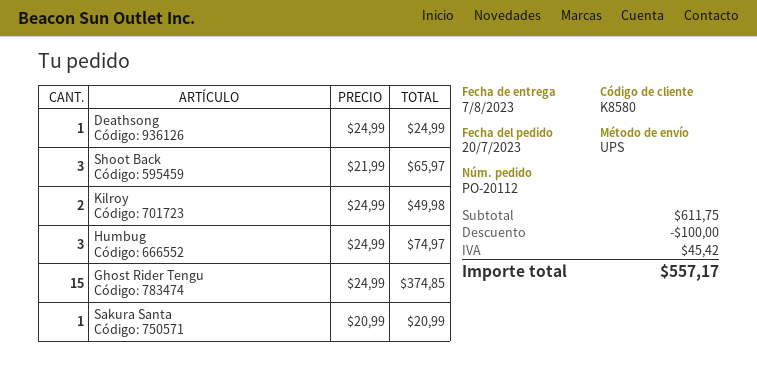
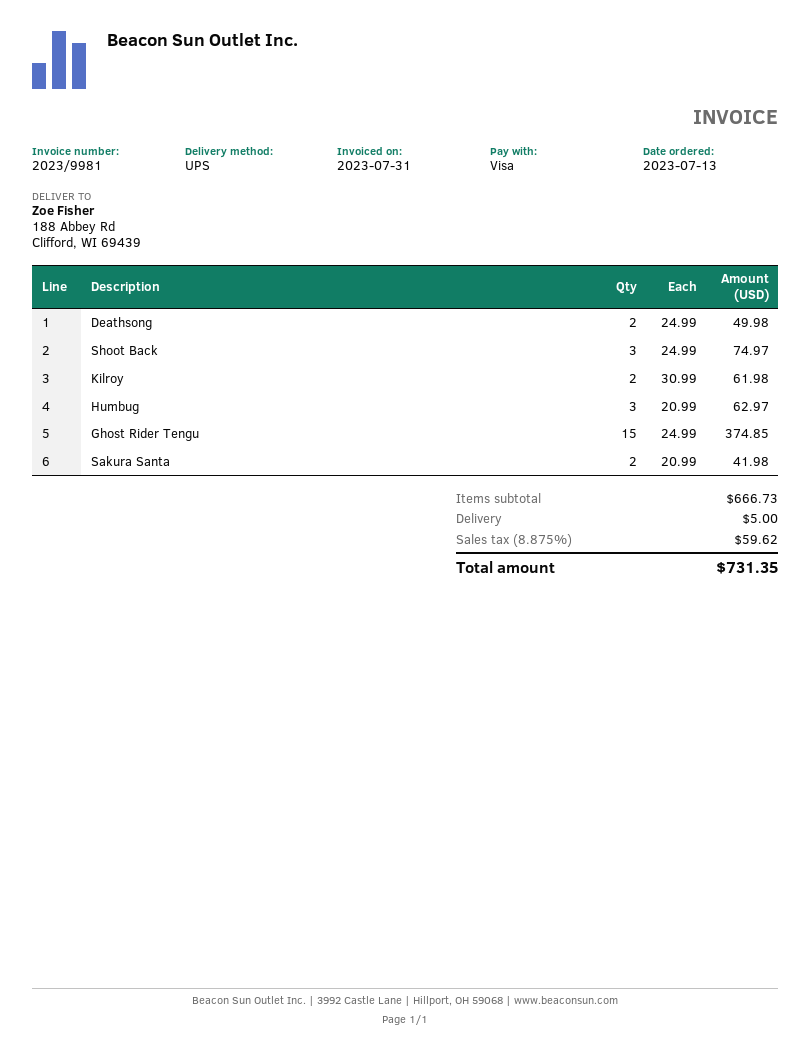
order date: 2023-07-20 -> 2023-07-13
Deathsong: 1 x 24.99 = 24.99 -> 2 x 24.99 = 49.98
Shoot Back: 3 x 21.99 = 65.97 -> 3 x 24.99 = 74.97
Kilroy: 2 x 24.99 = 49.98 -> 2 x 30.99 = 61.98
Humbug: 3 x 24.99 = 74.97 -> 3 x 20.99 = 62.97
Sakura Santa: 1 x 20.99 = 20.99 -> 2 x 20.99 = 41.98
subtotal: 611.75 -> 666.73
discount: 100.00 -> none
shipping: none -> 5.00
tax: 45.42 -> 59.62
total: 557.17 -> 731.35

